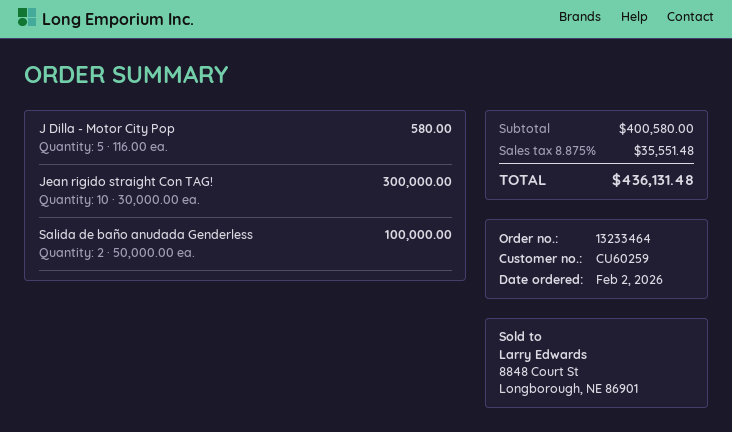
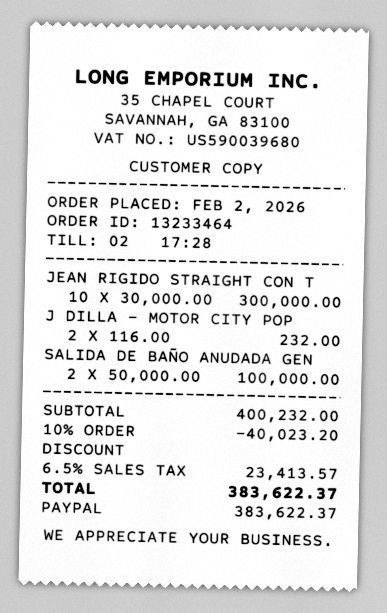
J Dilla - Motor City Pop: 5 x 116.00 = 580.00 -> 2 x 116.00 = 232.00
subtotal: 400580.00 -> 400232.00
discount: none -> 10% = 40023.20
tax: 8.875% = 35551.48 -> 6.5% = 23413.57
total: 436131.48 -> 383622.37

